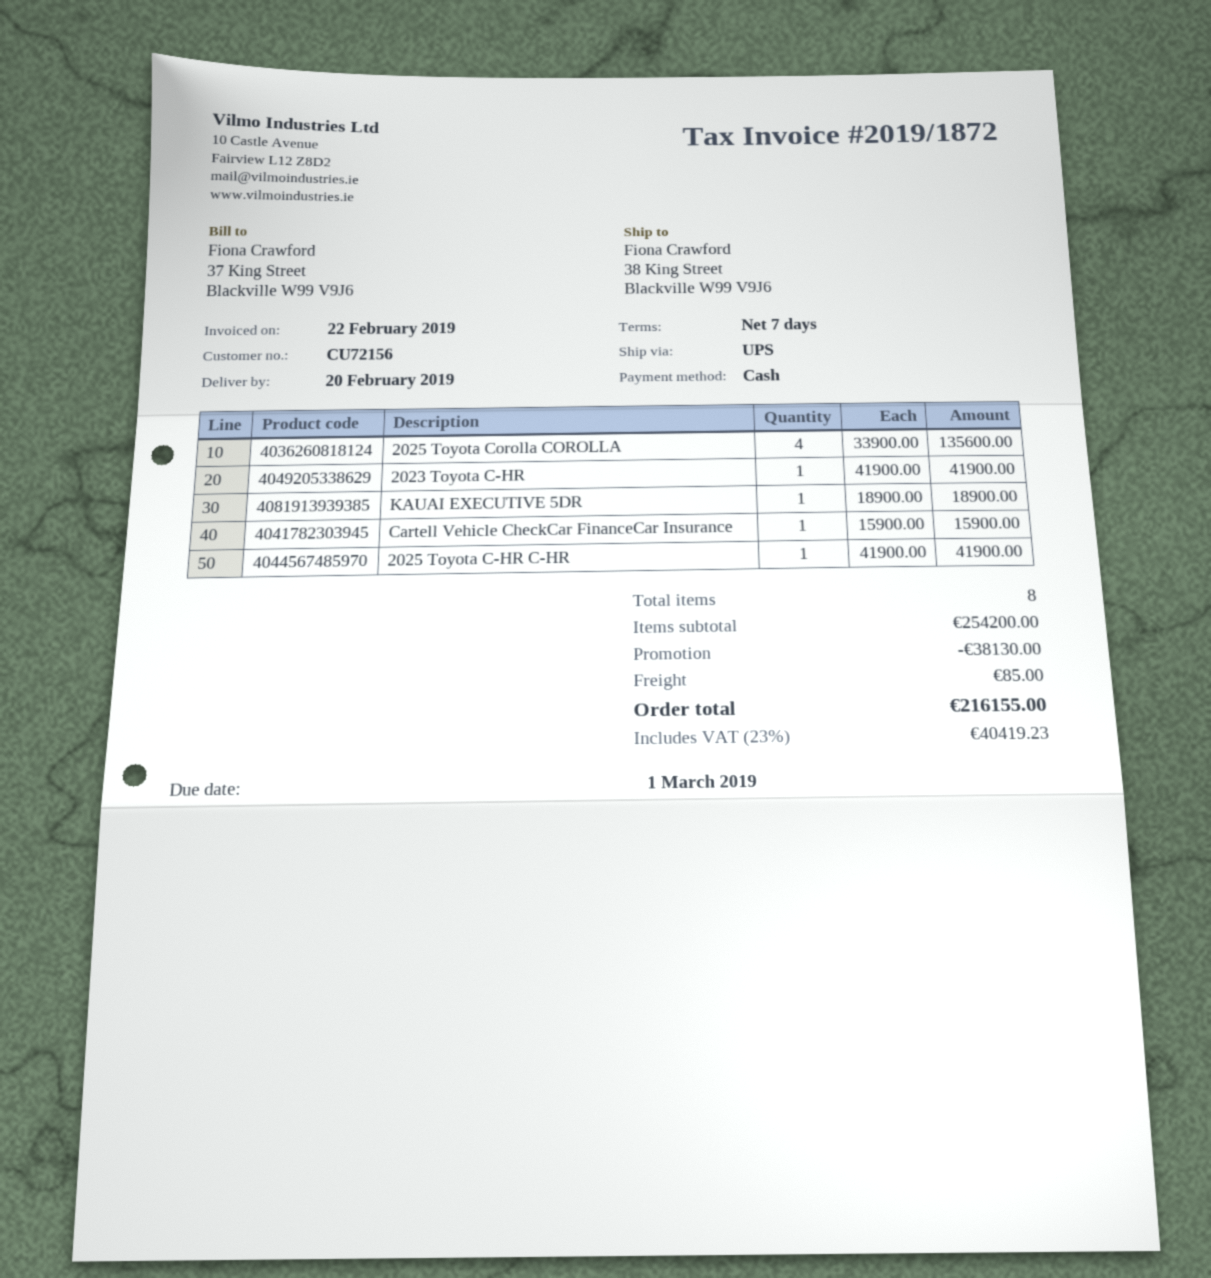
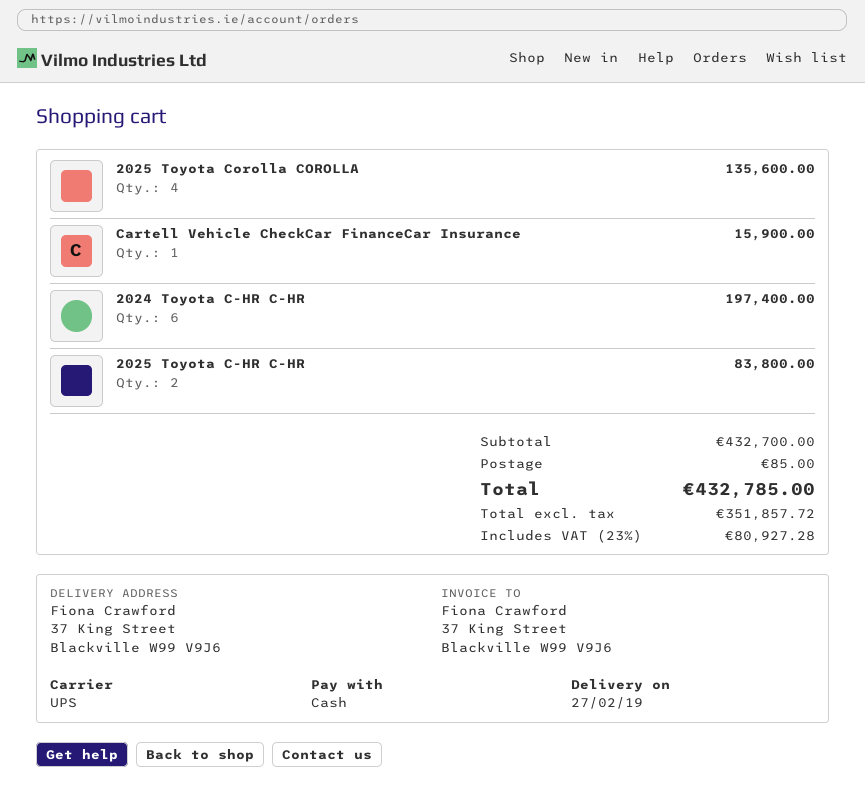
delivery date: 2019-02-20 -> 2019-02-27
ship to: 38 King Street, Blackville W99 V9J6 -> 37 King Street, Blackville W99 V9J6
2023 Toyota C-HR: 1 for 41900.00 -> none
KAUAI EXECUTIVE 5DR: 1 for 18900.00 -> none
2025 Toyota C-HR C-HR: 1 for 41900.00 -> 2 for 83800.00
2024 Toyota C-HR C-HR: none -> 6 for 197400.00
subtotal: 254200.00 -> 432700.00
discount: 38130.00 -> none
tax: 23% = 40419.23 -> 23% = 80927.28
total: 216155.00 -> 432785.00

